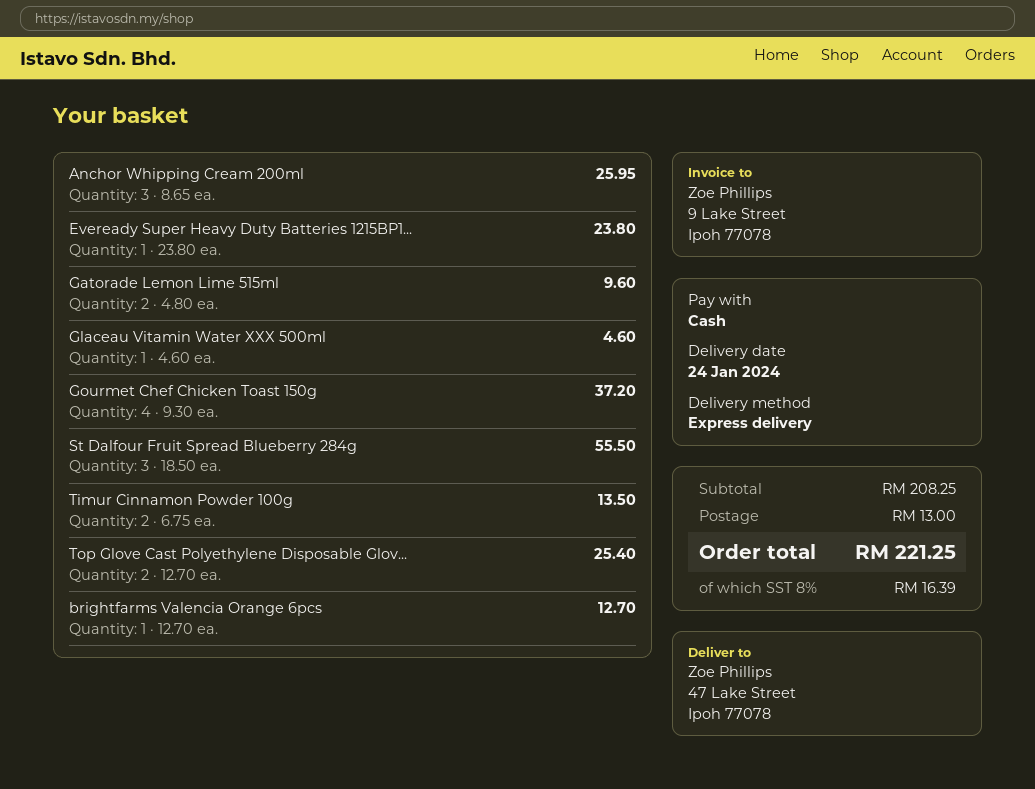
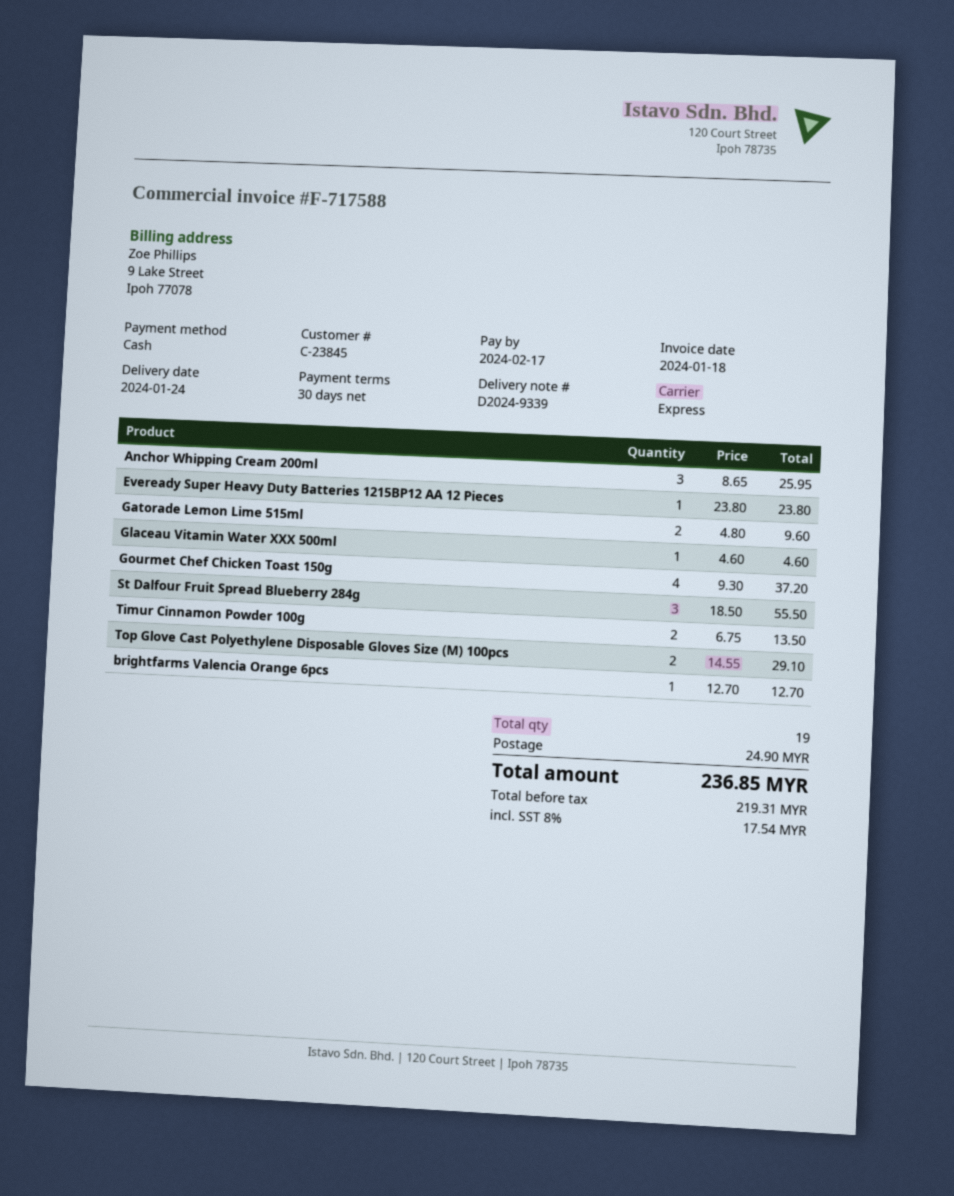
Top Glove Cast Polyethylene Disposable Glov...: 2 x 12.70 = 25.40 -> 2 x 14.55 = 29.10
shipping: 13.00 -> 24.90
tax: 8% = 16.39 -> 8% = 17.54
total: 221.25 -> 236.85

